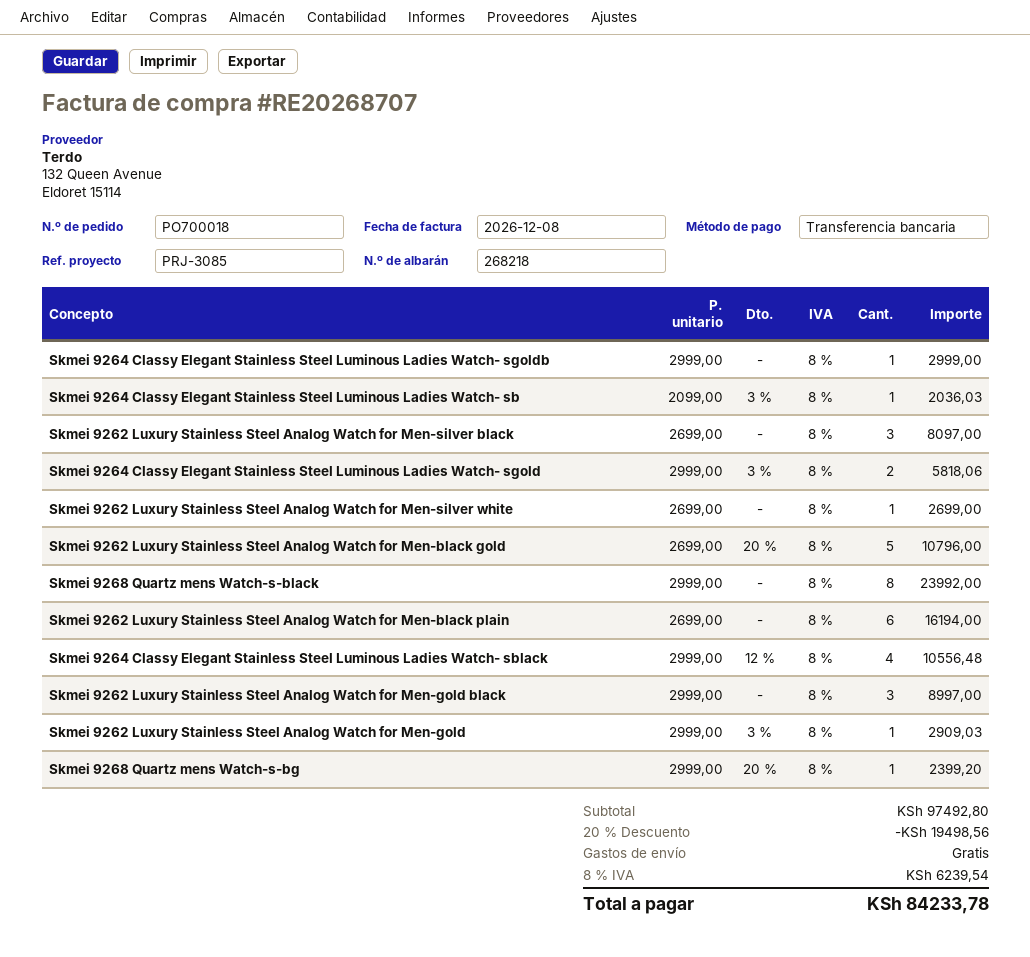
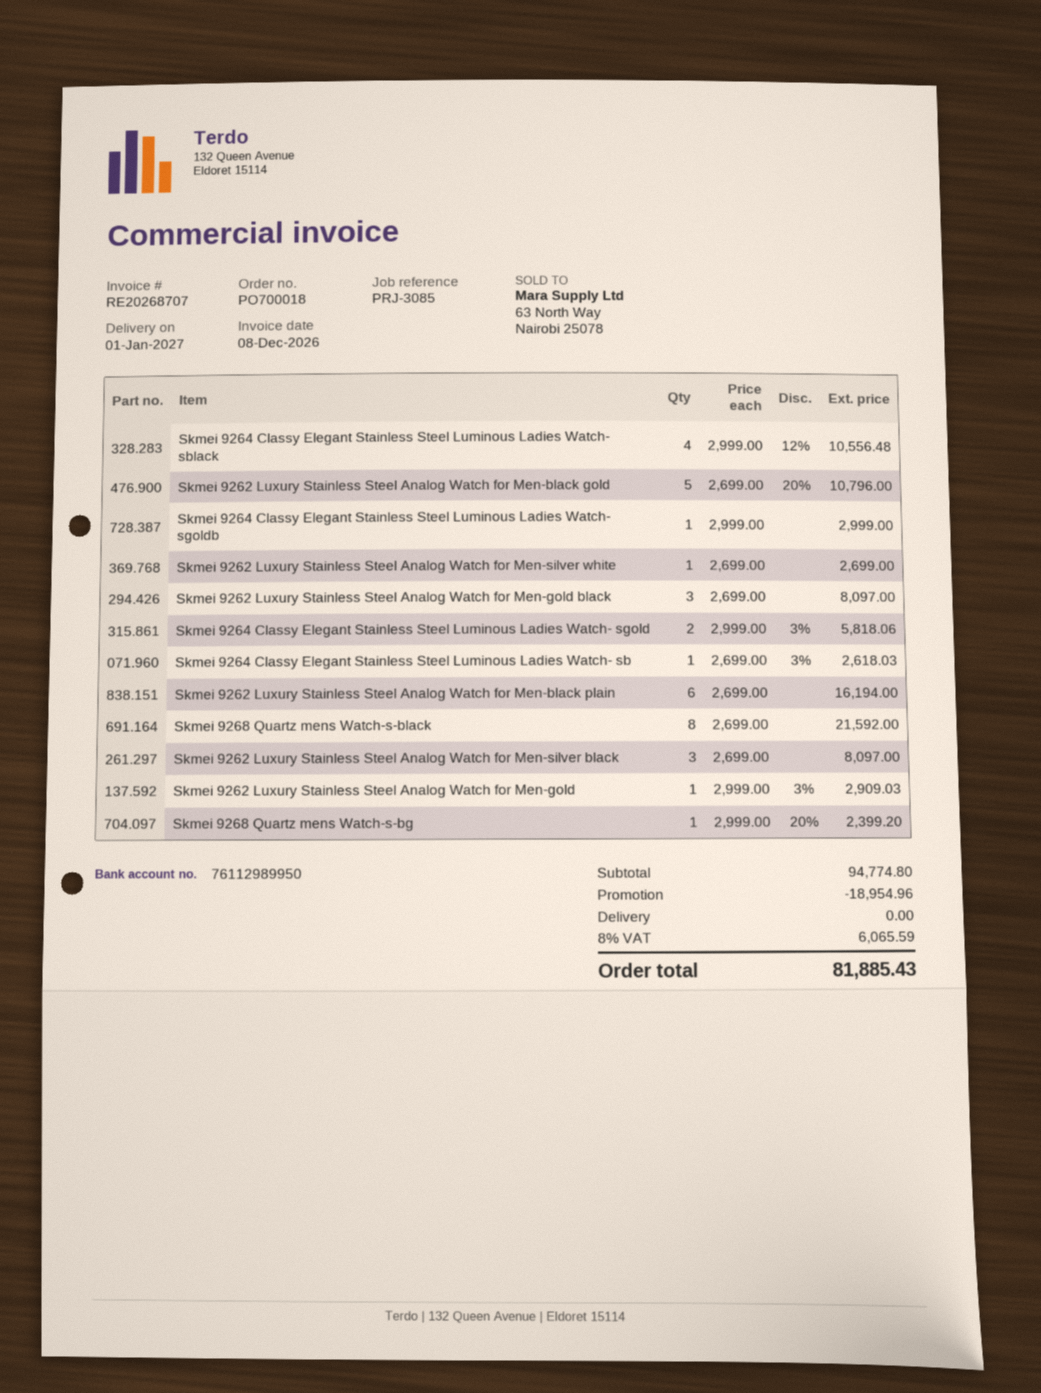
Skmei 9264 Classy Elegant Stainless Steel Luminous Ladies Watch- sb: 1 x 2099.00 - 3% = 2036.03 -> 1 x 2699.00 - 3% = 2618.03
Skmei 9268 Quartz mens Watch-s-black: 8 x 2999.00 = 23992.00 -> 8 x 2699.00 = 21592.00
Skmei 9262 Luxury Stainless Steel Analog Watch for Men-gold black: 3 x 2999.00 = 8997.00 -> 3 x 2699.00 = 8097.00
subtotal: 97492.80 -> 94774.80
discount: 19498.56 -> 18954.96
tax: 8% = 6239.54 -> 8% = 6065.59
total: 84233.78 -> 81885.43

